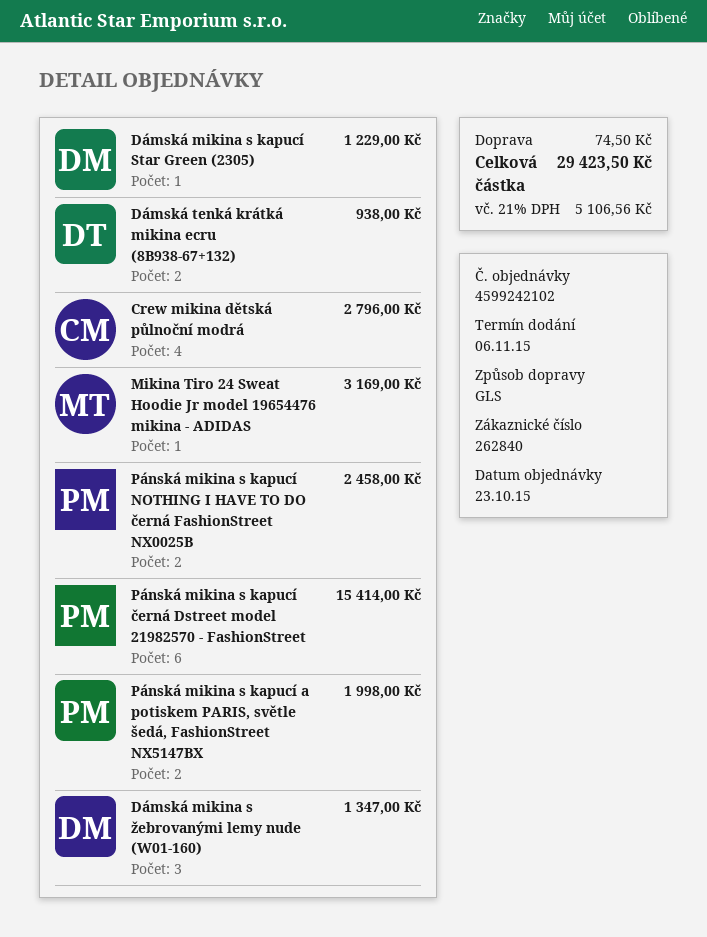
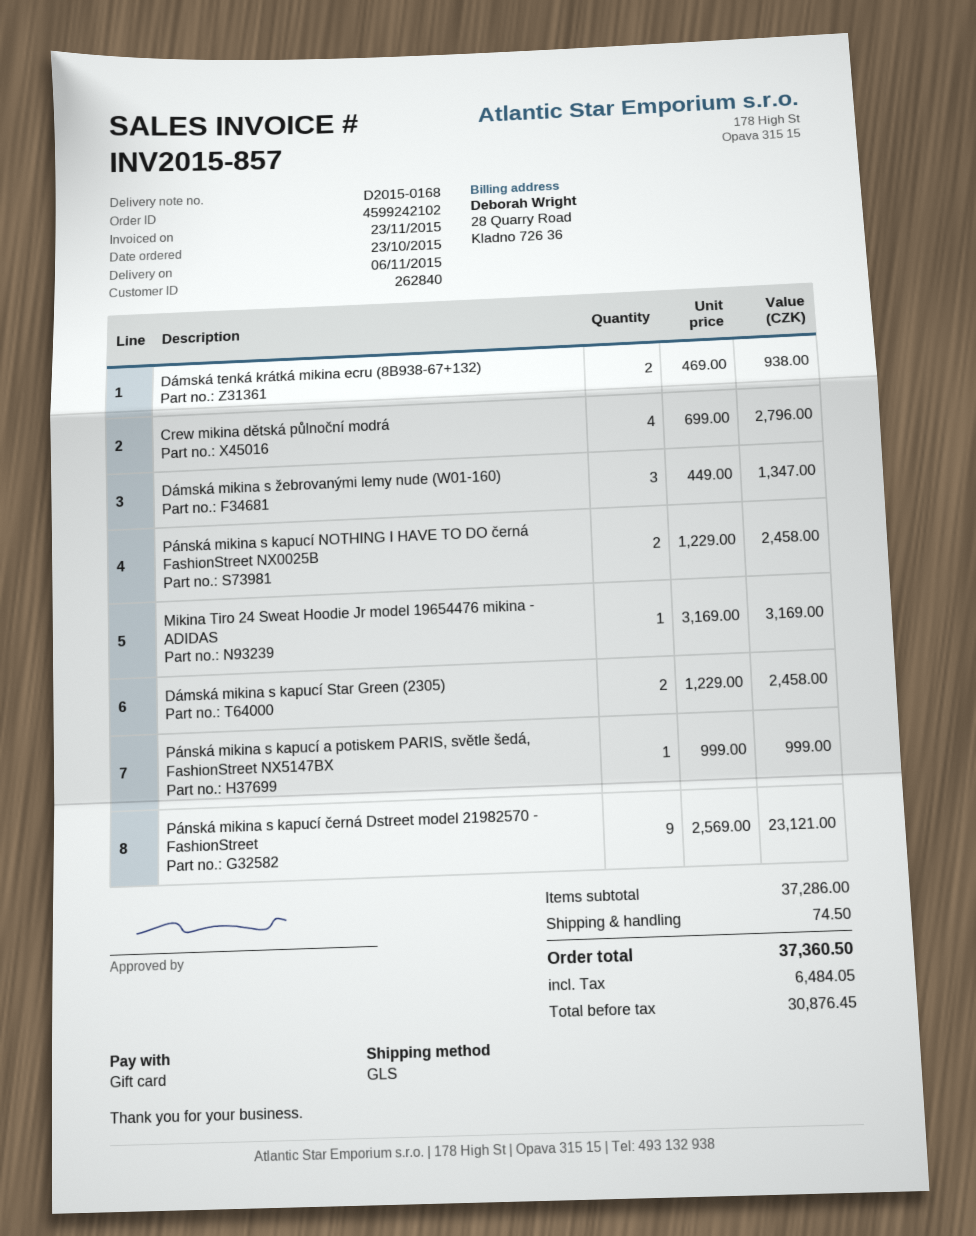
Dámská mikina s kapucí Star Green (2305): 1 for 1229.00 -> 2 for 2458.00
Pánská mikina s kapucí černá Dstreet model 21982570 - FashionStreet: 6 for 15414.00 -> 9 for 23121.00
Pánská mikina s kapucí a potiskem PARIS, světle šedá, FashionStreet NX5147BX: 2 for 1998.00 -> 1 for 999.00
tax: 5106.56 -> 6484.05
total: 29423.50 -> 37360.50

